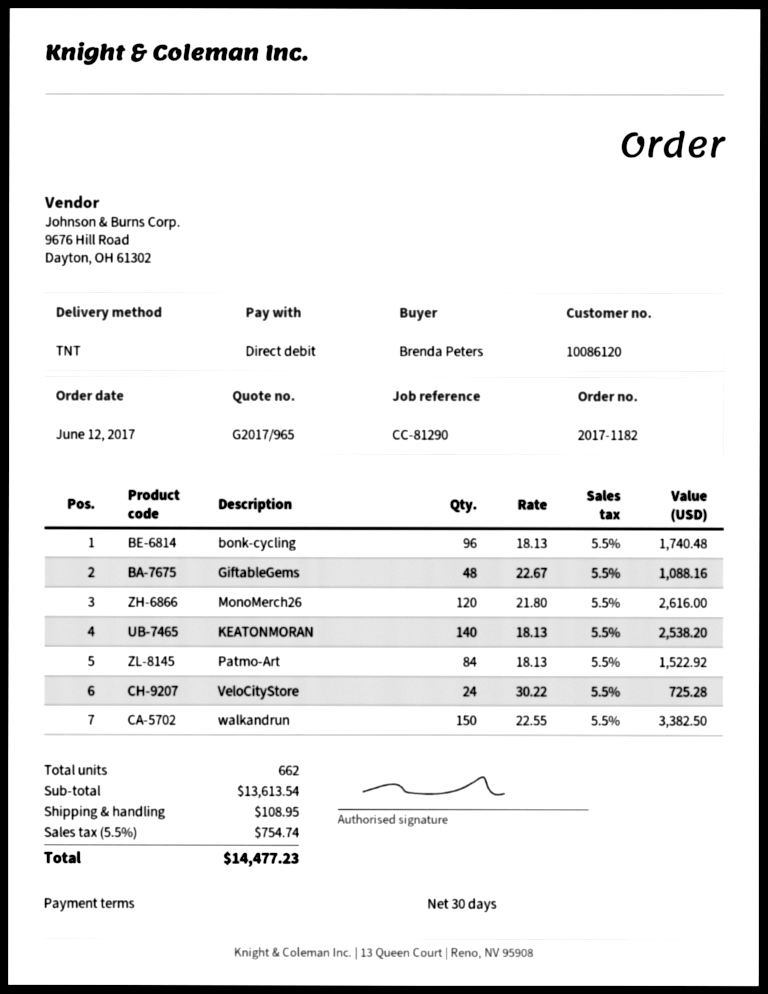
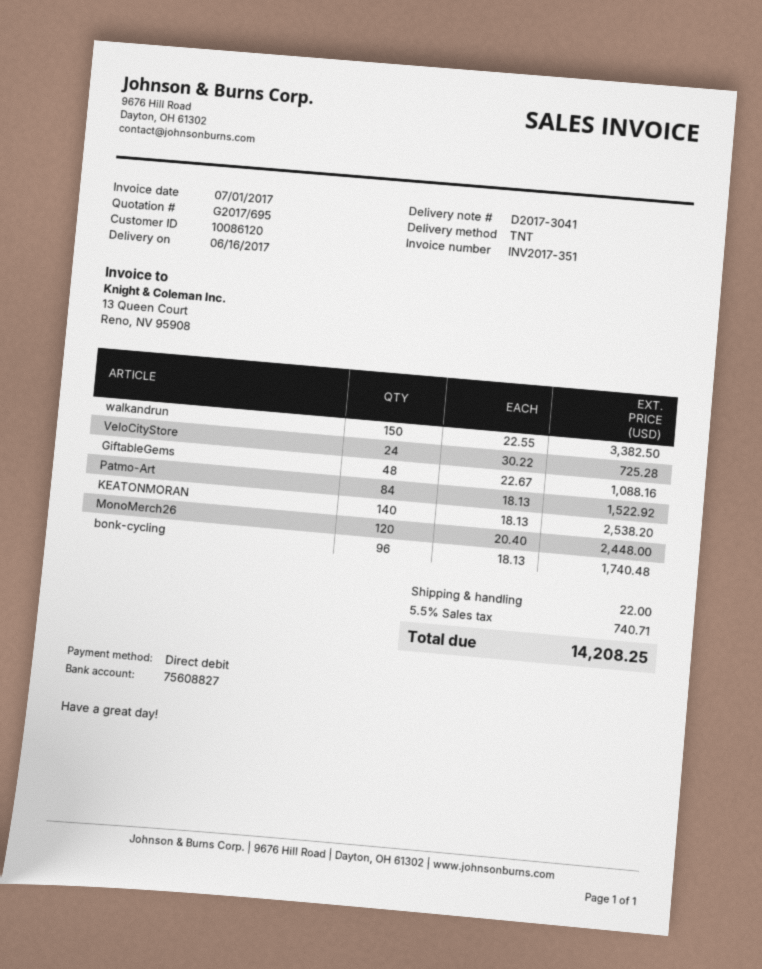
quote number: G2017/965 -> G2017/695
MonoMerch26: 120 x 21.80 = 2616.00 -> 120 x 20.40 = 2448.00
shipping: 108.95 -> 22.00
tax: 5.5% = 754.74 -> 5.5% = 740.71
total: 14477.23 -> 14208.25

